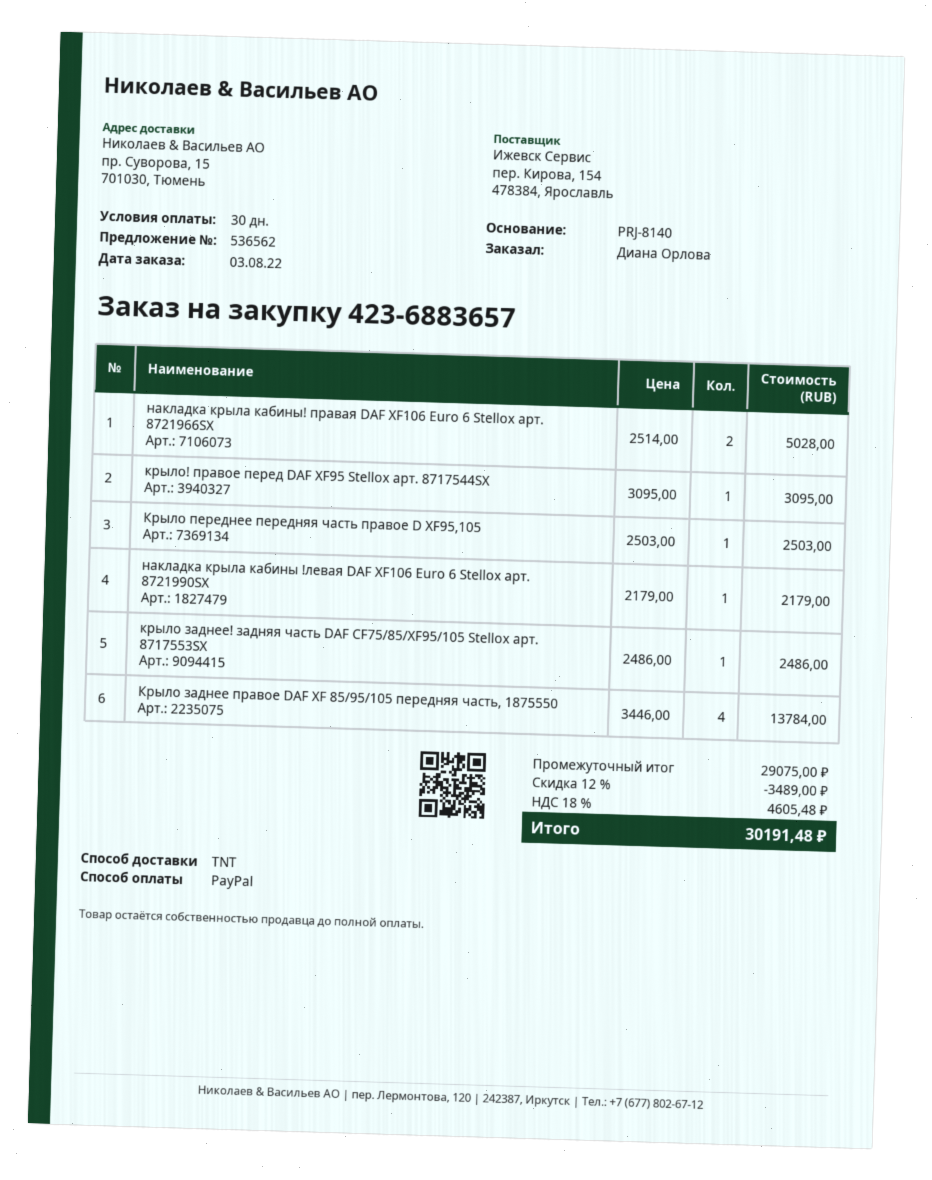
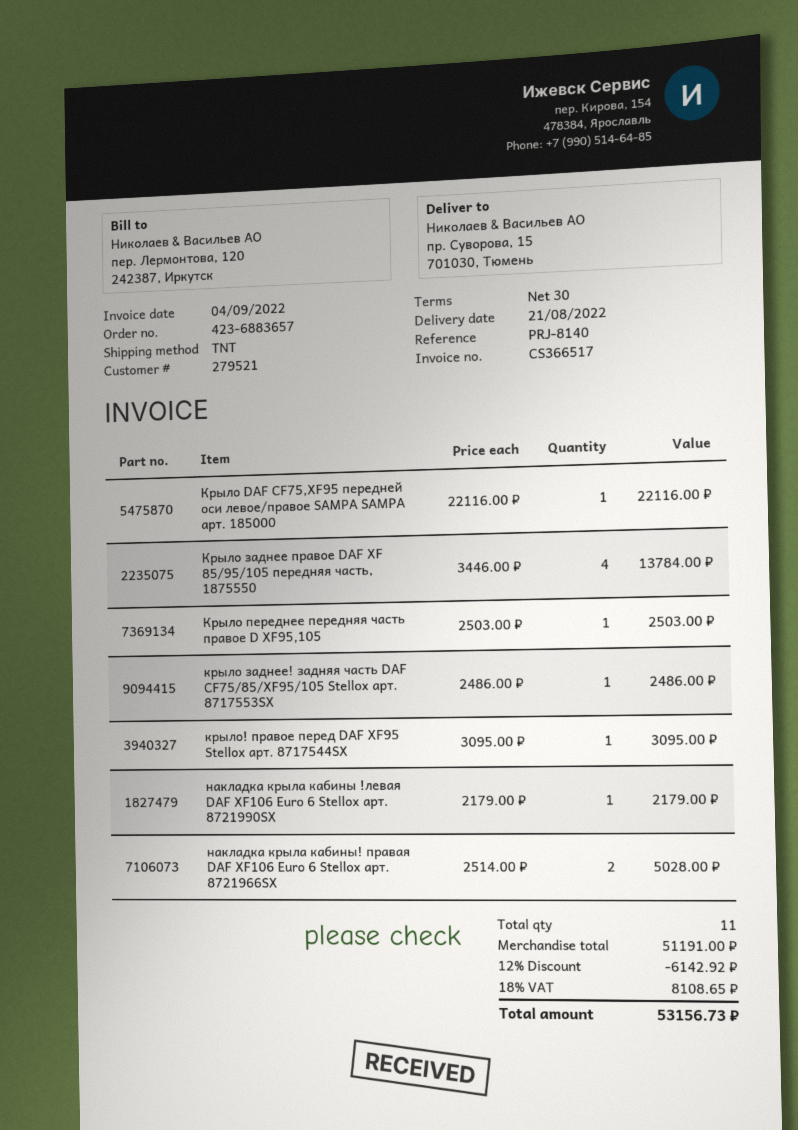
Крыло DAF CF75,XF95 передней оси левое/правое SAMPA SAMPA арт. 185000: none -> 1 x 22116.00 = 22116.00
subtotal: 29075.00 -> 51191.00
discount: 12% = 3489.00 -> 12% = 6142.92
tax: 18% = 4605.48 -> 18% = 8108.65
total: 30191.48 -> 53156.73

